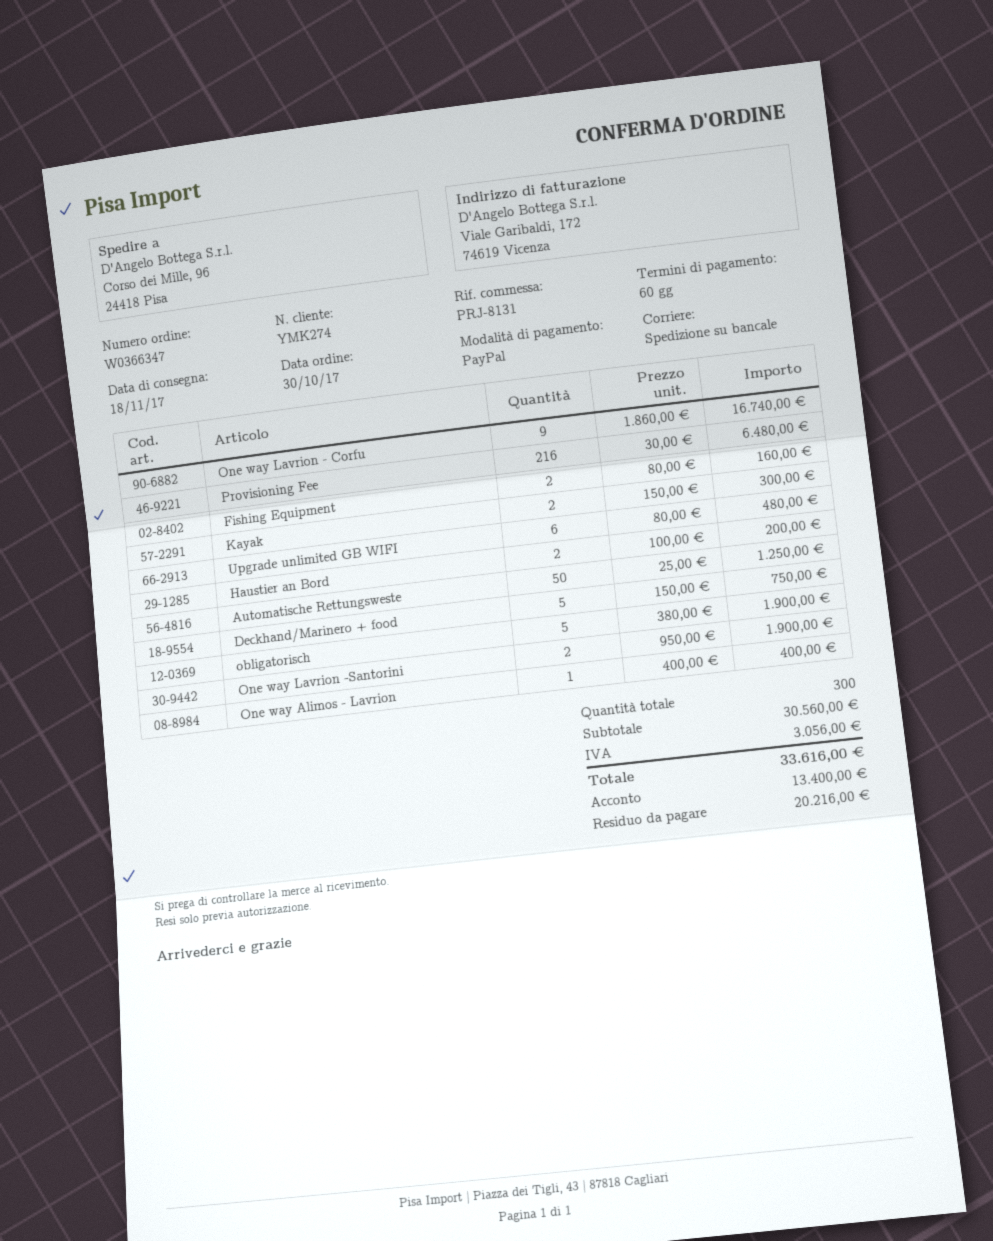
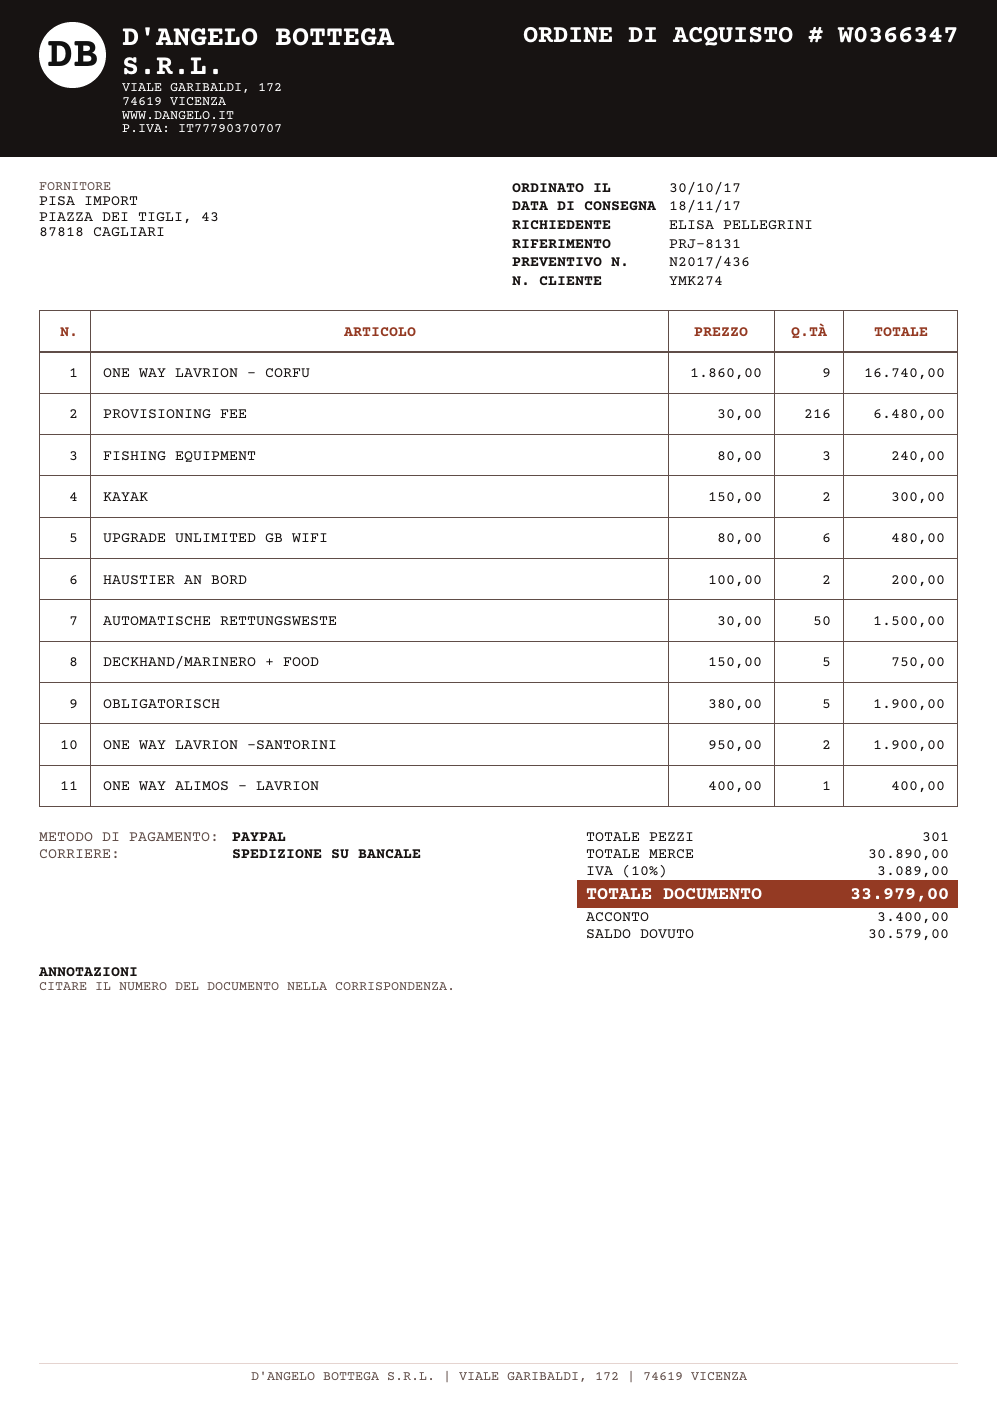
Fishing Equipment: 2 x 80.00 = 160.00 -> 3 x 80.00 = 240.00
Automatische Rettungsweste: 50 x 25.00 = 1250.00 -> 50 x 30.00 = 1500.00
total quantity: 300 -> 301
subtotal: 30560.00 -> 30890.00
tax: 3056.00 -> 3089.00
total: 33616.00 -> 33979.00
deposit: 13400.00 -> 3400.00
balance: 20216.00 -> 30579.00

